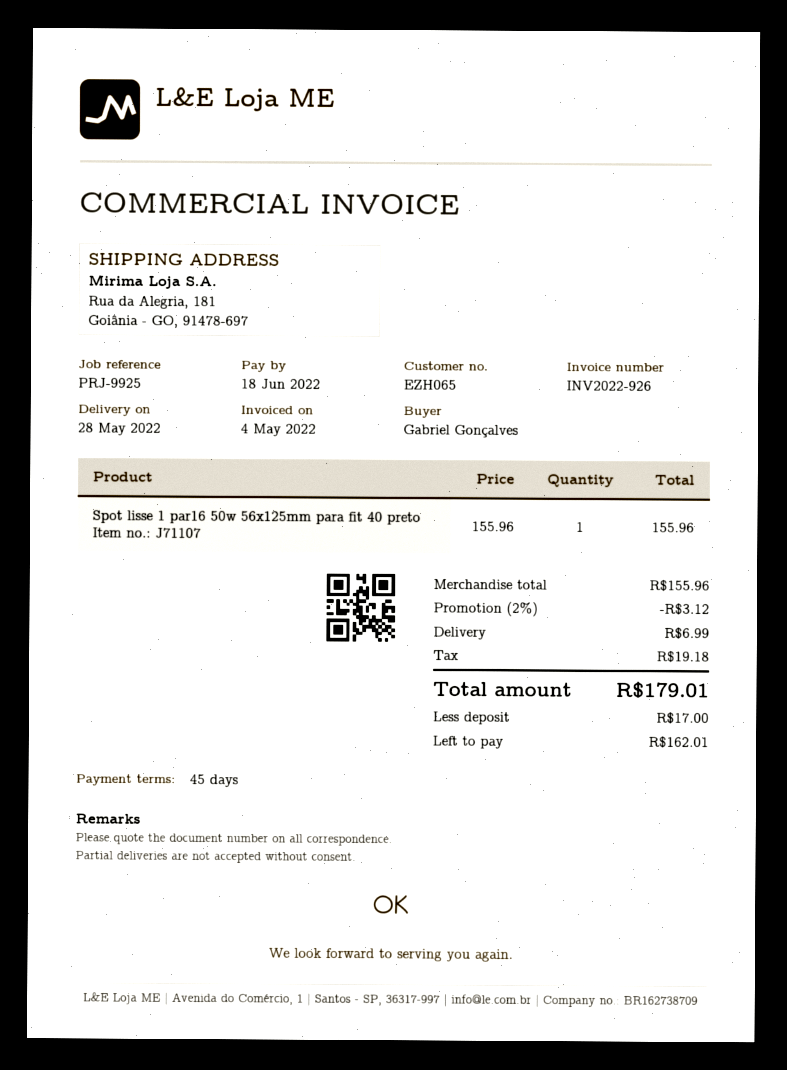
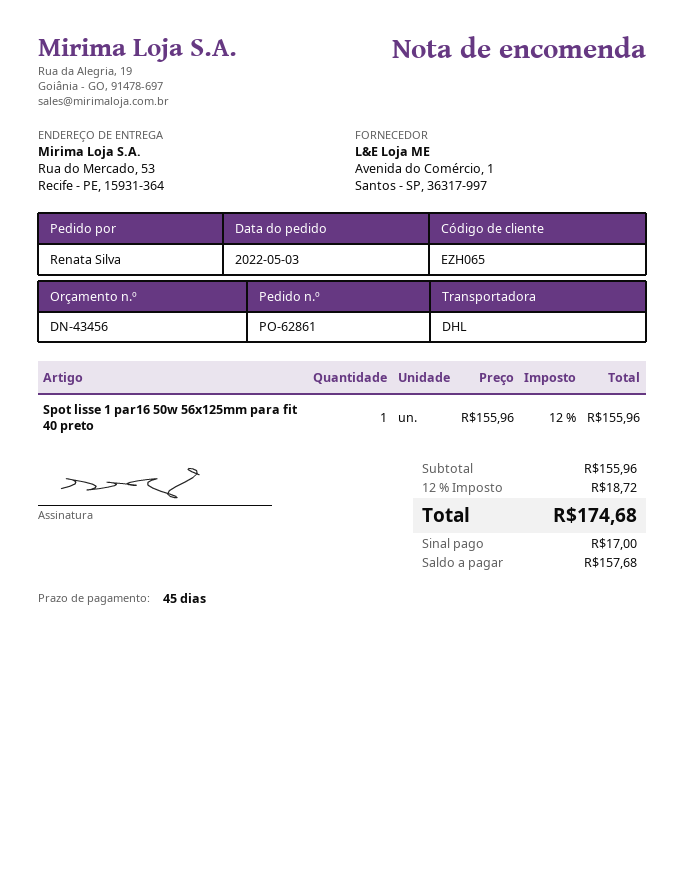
ordered by: Gabriel Gonçalves -> Renata Silva
ship to: Rua da Alegria, 181, Goiânia - GO, 91478-697 -> Rua do Mercado, 53, Recife - PE, 15931-364
discount: 2% = 3.12 -> none
shipping: 6.99 -> none
tax: 19.18 -> 18.72
total: 179.01 -> 174.68
balance: 162.01 -> 157.68

